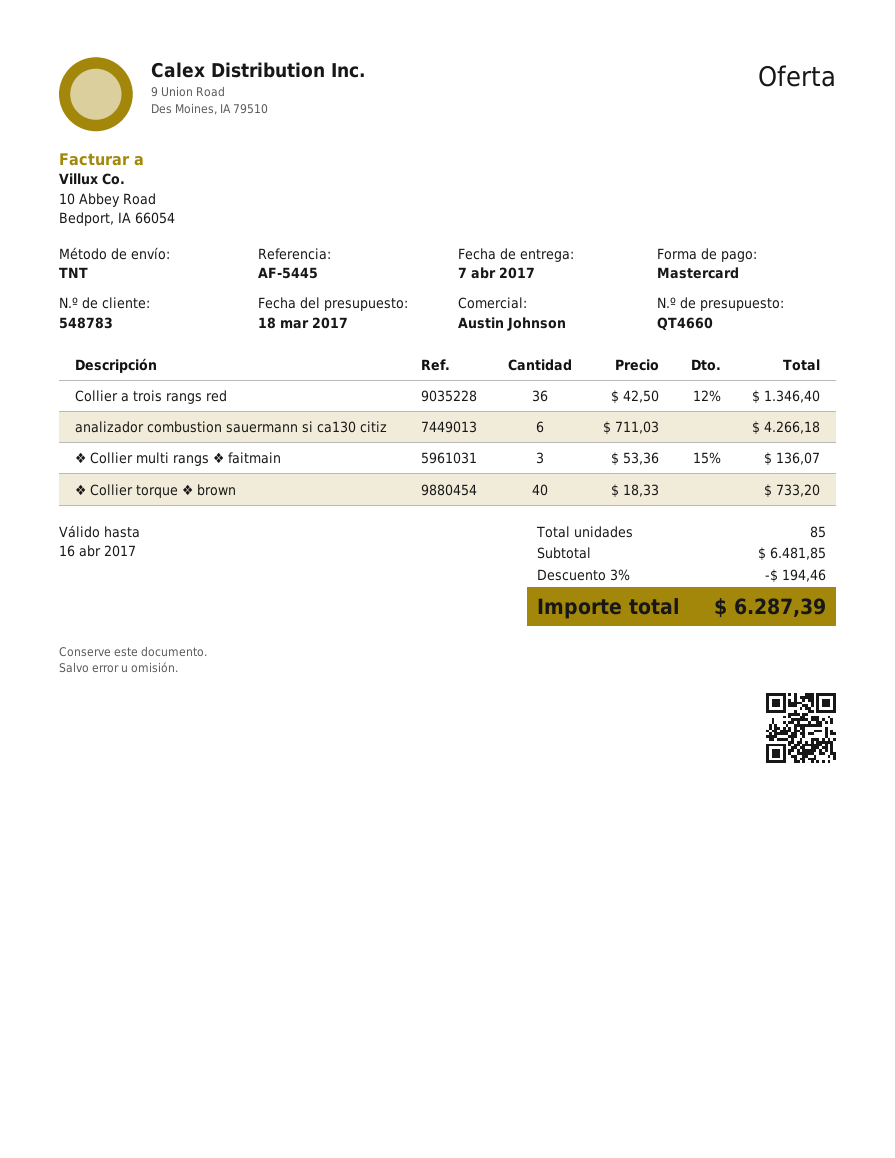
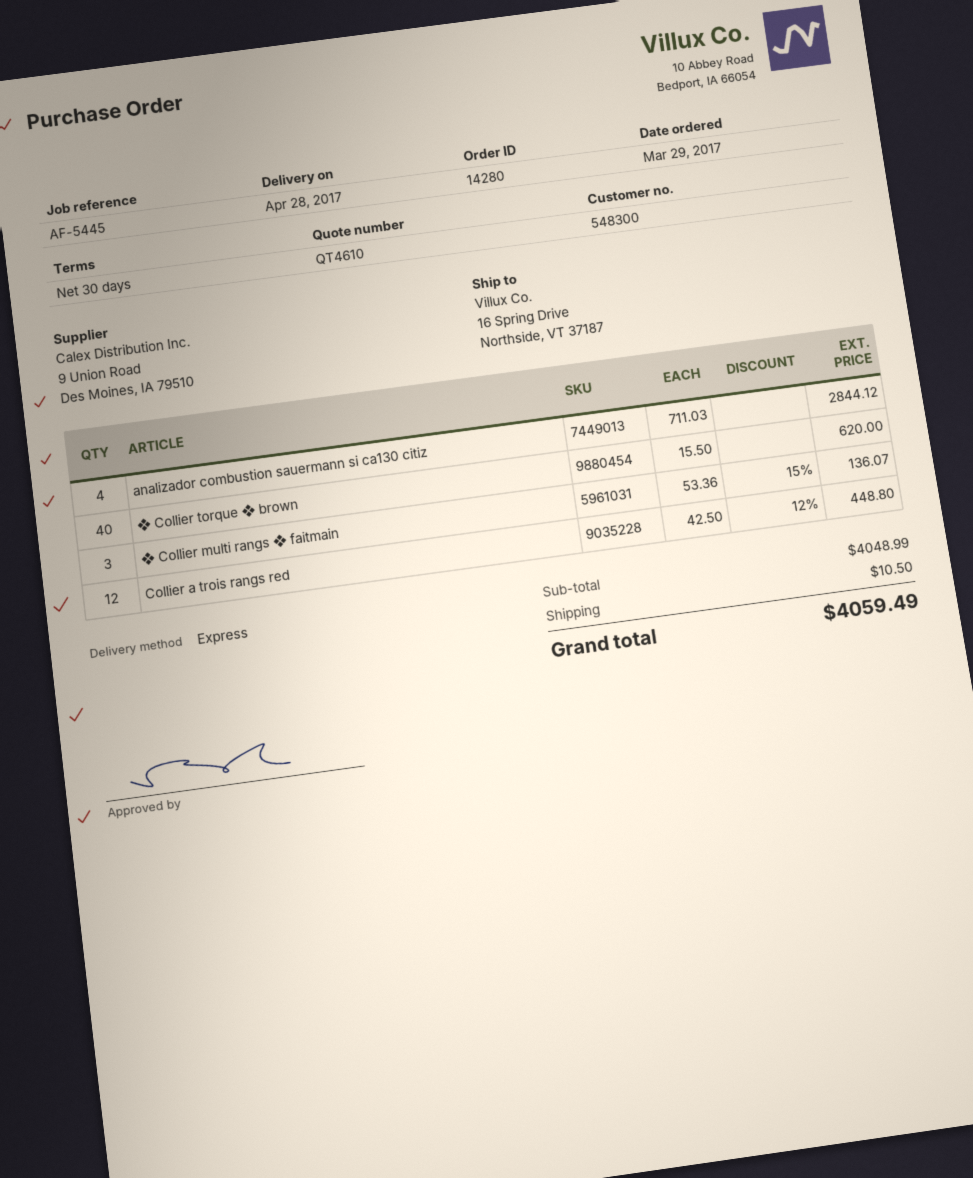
quote number: QT4660 -> QT4610
delivery date: 2017-04-07 -> 2017-04-28
customer number: 548783 -> 548300
shipping method: TNT -> express
Collier a trois rangs red: 36 x 42.50 - 12% = 1346.40 -> 12 x 42.50 - 12% = 448.80
analizador combustion sauermann si ca130 citiz: 6 x 711.03 = 4266.18 -> 4 x 711.03 = 2844.12
❖ Collier torque ❖ brown: 40 x 18.33 = 733.20 -> 40 x 15.50 = 620.00
subtotal: 6481.85 -> 4048.99
discount: 3% = 194.46 -> none
shipping: none -> 10.50
total: 6287.39 -> 4059.49

